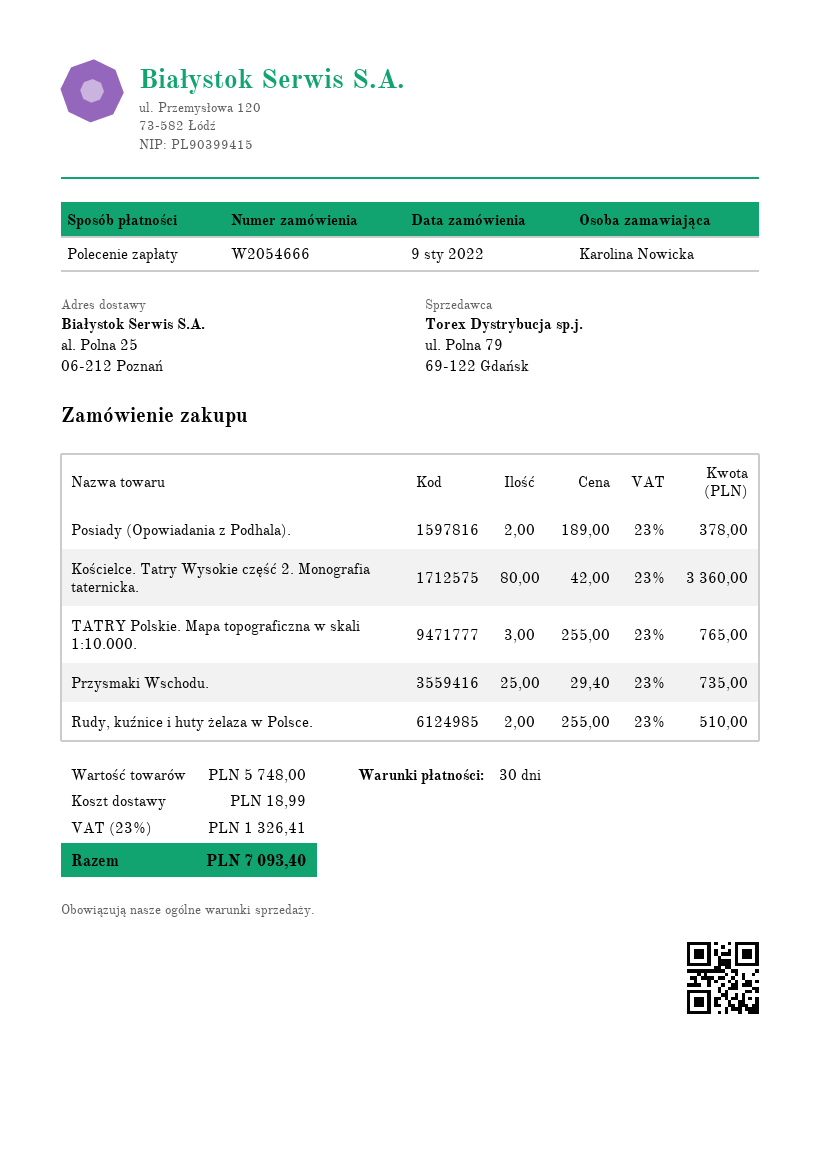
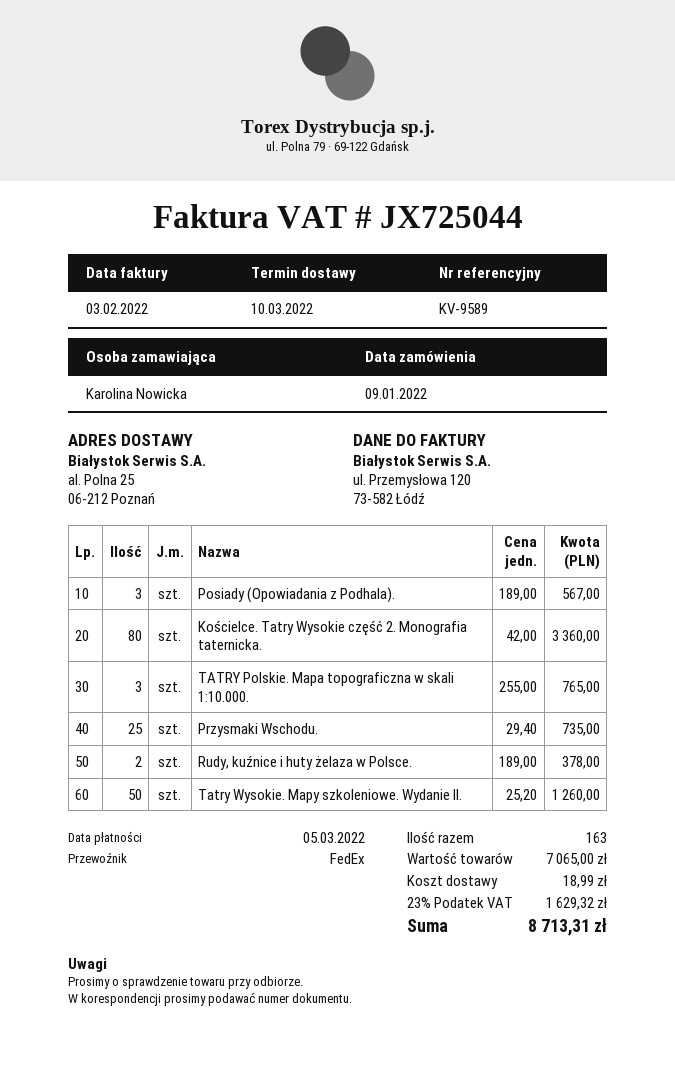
Posiady (Opowiadania z Podhala).: 2 x 189.00 = 378.00 -> 3 x 189.00 = 567.00
Rudy, kuźnice i huty żelaza w Polsce.: 2 x 255.00 = 510.00 -> 2 x 189.00 = 378.00
Tatry Wysokie. Mapy szkoleniowe. Wydanie II.: none -> 50 x 25.20 = 1260.00
subtotal: 5748.00 -> 7065.00
tax: 23% = 1326.41 -> 23% = 1629.32
total: 7093.40 -> 8713.31

